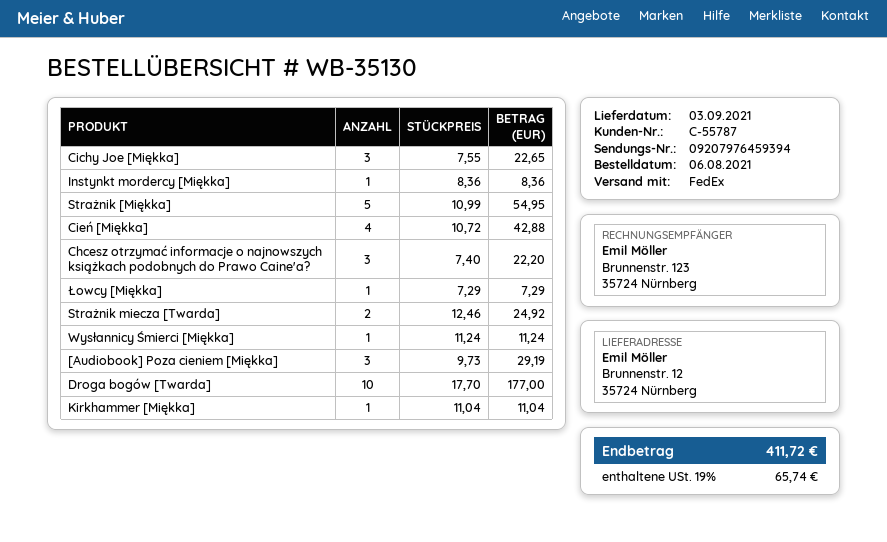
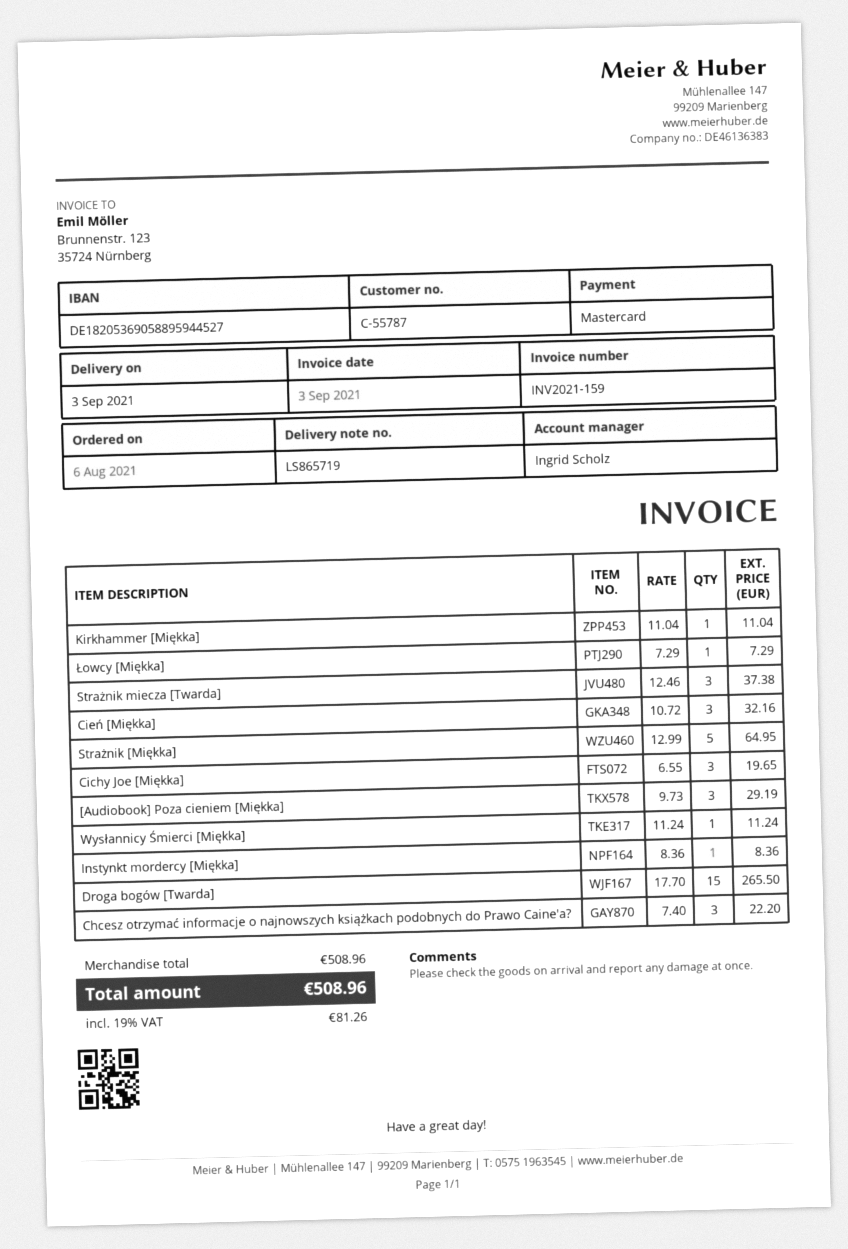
Cichy Joe [Miękka]: 3 x 7.55 = 22.65 -> 3 x 6.55 = 19.65
Strażnik [Miękka]: 5 x 10.99 = 54.95 -> 5 x 12.99 = 64.95
Cień [Miękka]: 4 x 10.72 = 42.88 -> 3 x 10.72 = 32.16
Strażnik miecza [Twarda]: 2 x 12.46 = 24.92 -> 3 x 12.46 = 37.38
Droga bogów [Twarda]: 10 x 17.70 = 177.00 -> 15 x 17.70 = 265.50
tax: 19% = 65.74 -> 19% = 81.26
total: 411.72 -> 508.96

